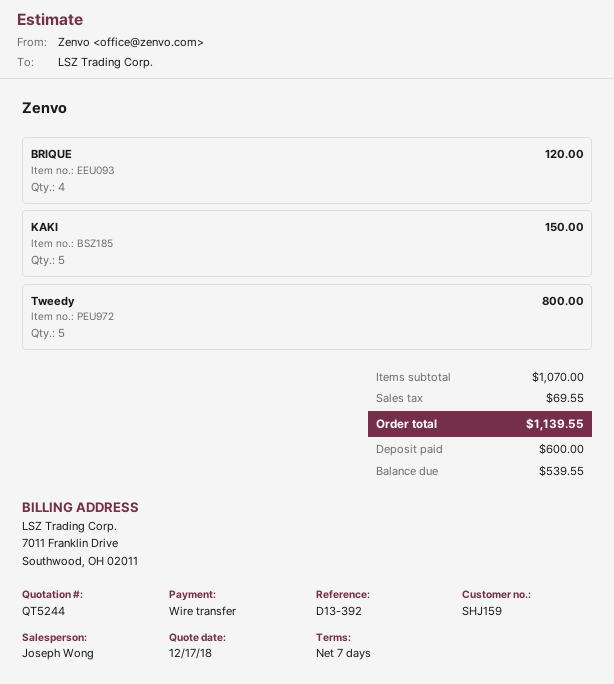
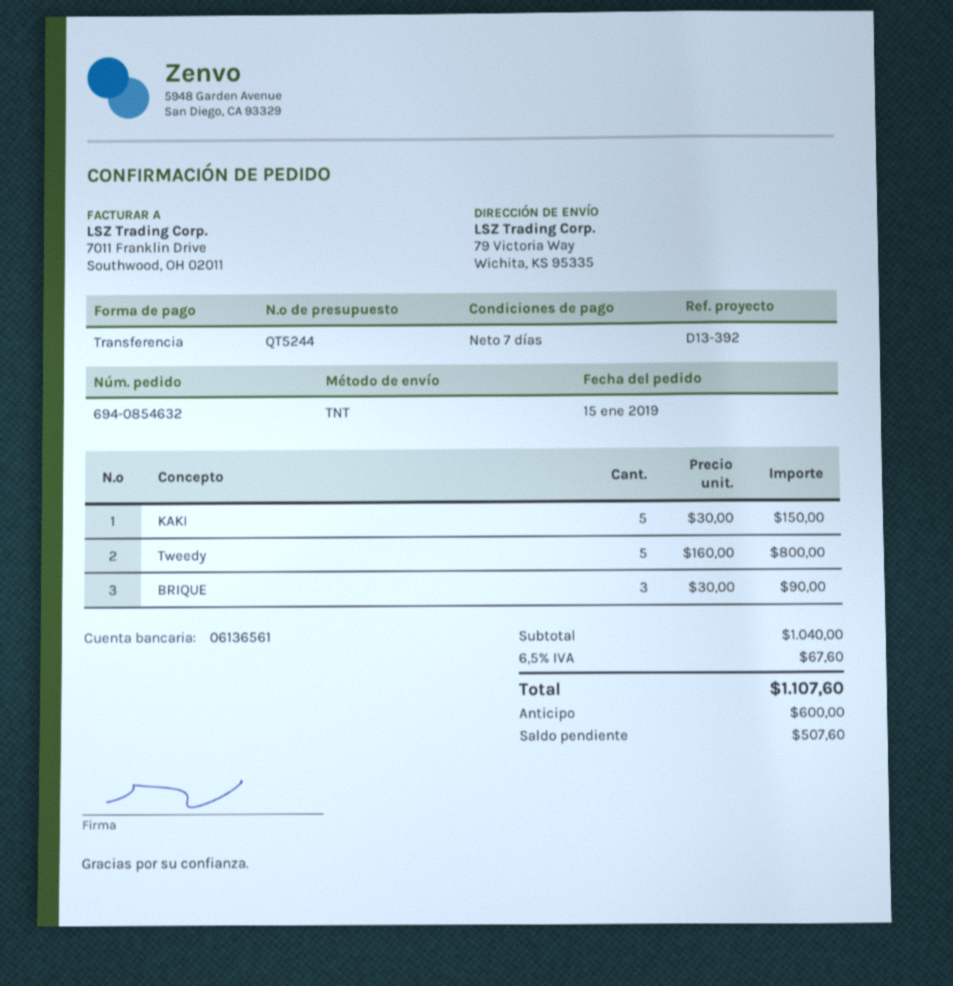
BRIQUE: 4 for 120.00 -> 3 for 90.00
subtotal: 1070.00 -> 1040.00
tax: 69.55 -> 67.60
total: 1139.55 -> 1107.60
balance: 539.55 -> 507.60

